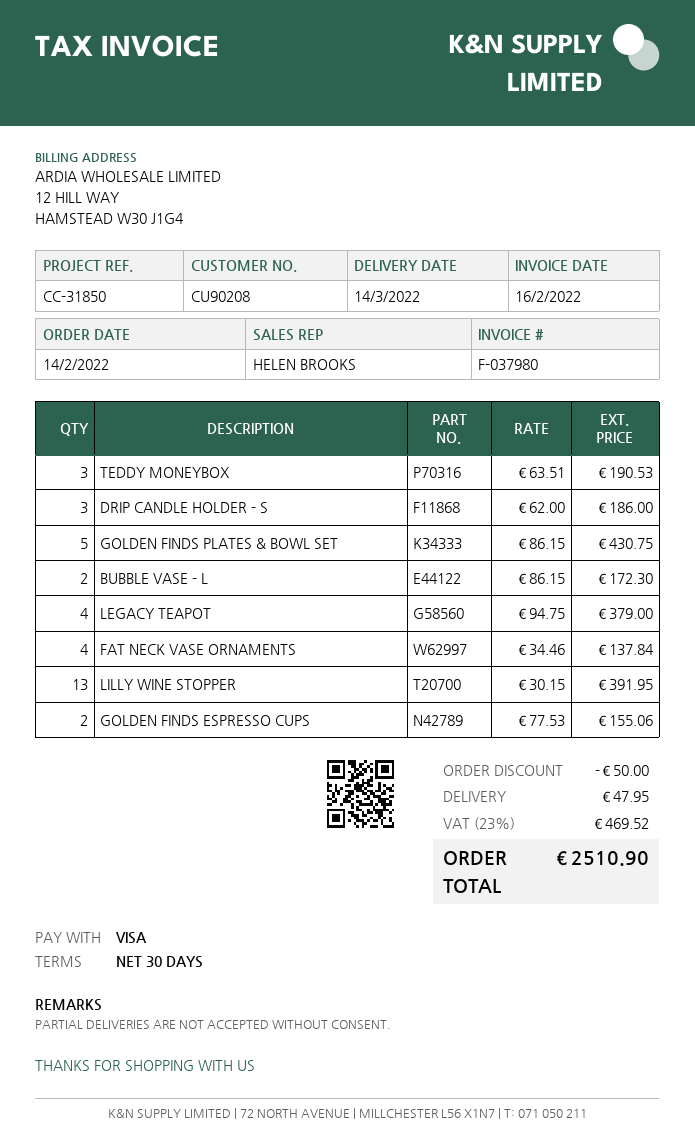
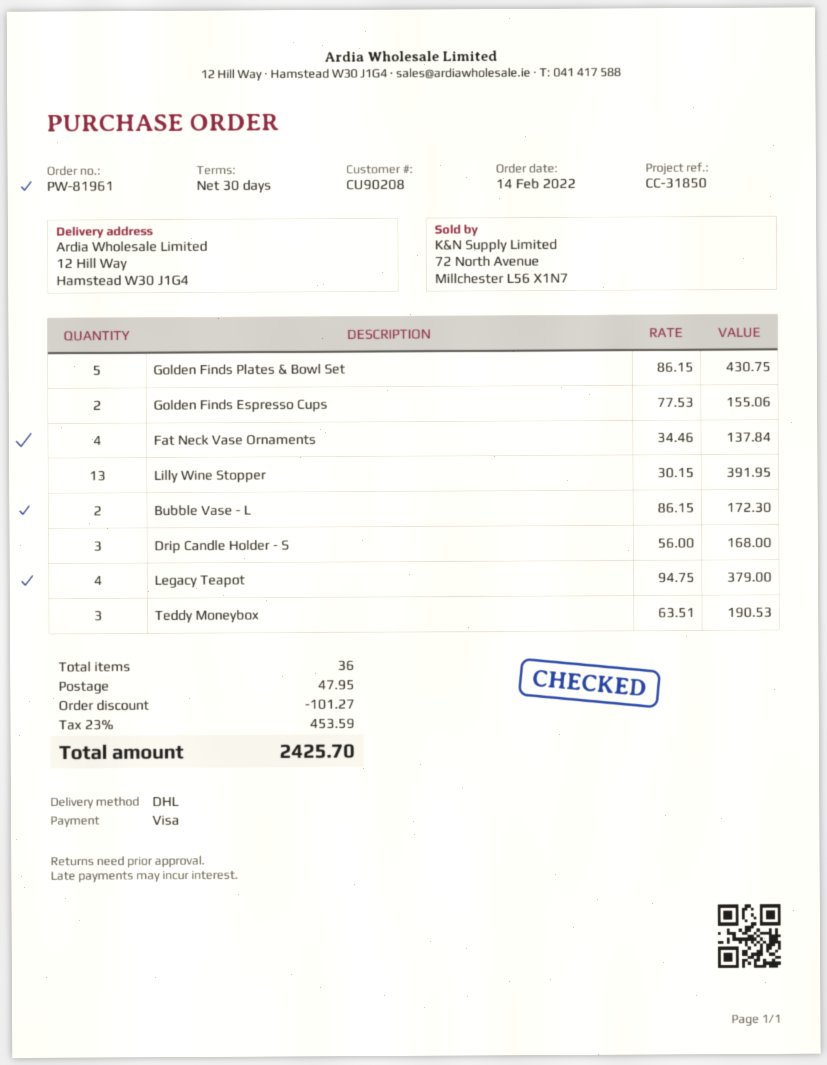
DRIP CANDLE HOLDER - S: 3 x 62.00 = 186.00 -> 3 x 56.00 = 168.00
discount: 50.00 -> 101.27
tax: 23% = 469.52 -> 23% = 453.59
total: 2510.90 -> 2425.70

